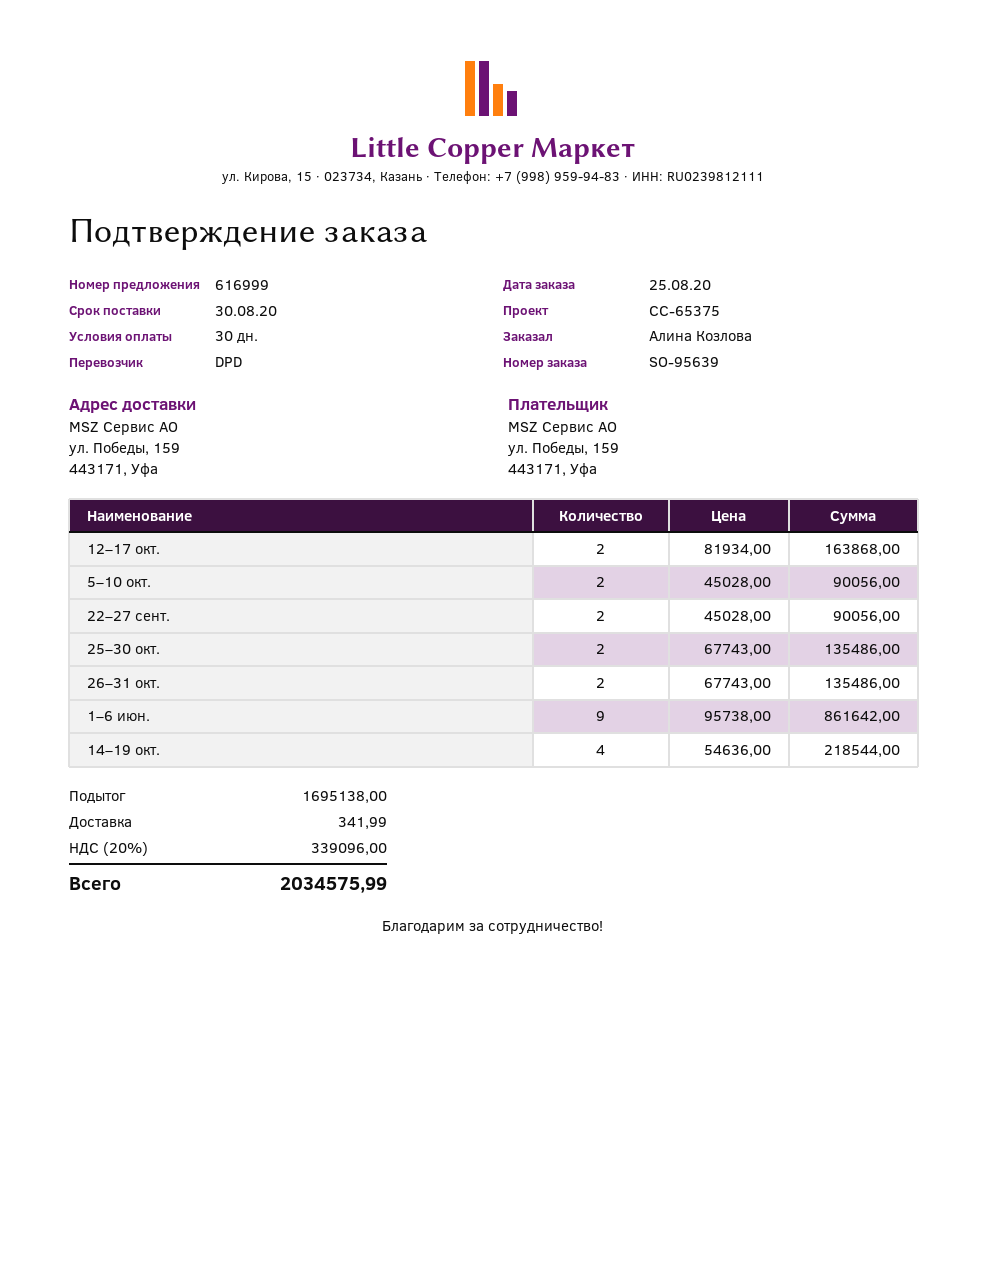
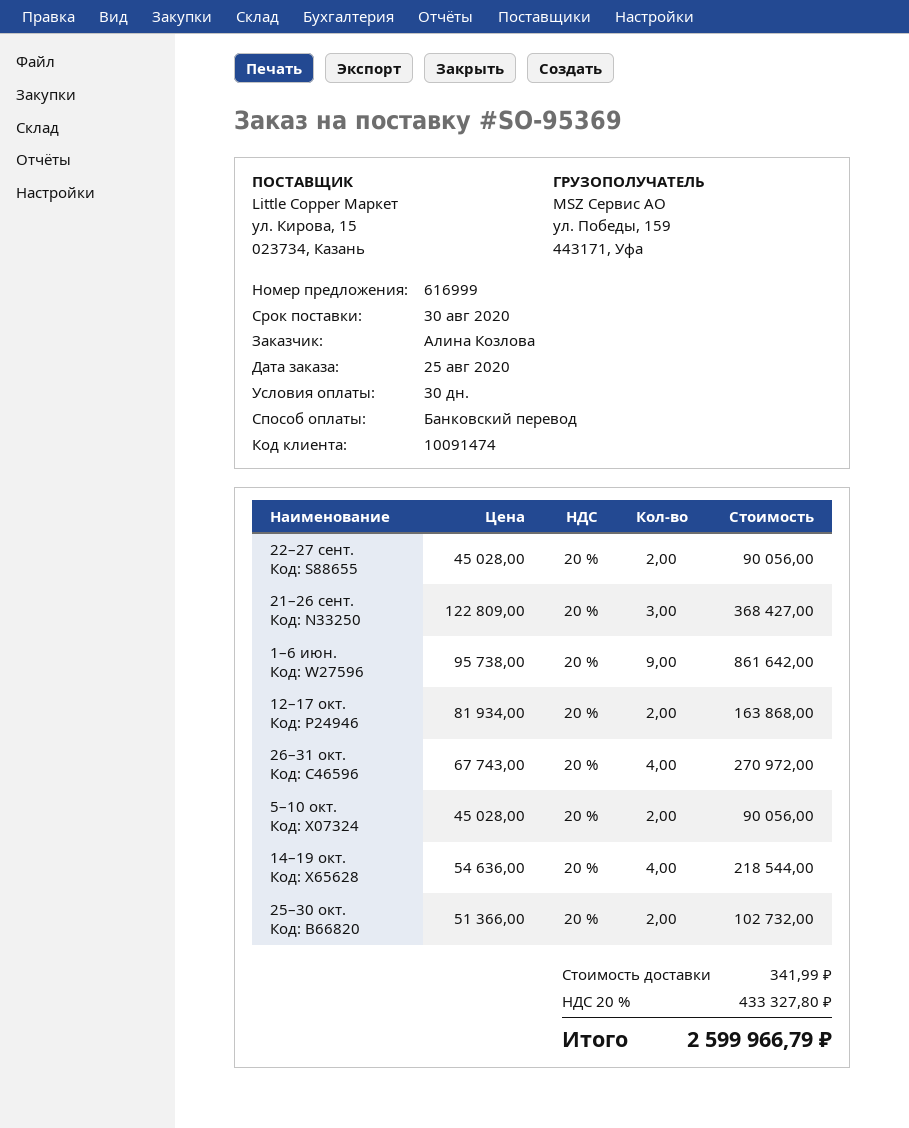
order number: SO-95639 -> SO-95369
25–30 окт.: 2 x 67743.00 = 135486.00 -> 2 x 51366.00 = 102732.00
26–31 окт.: 2 x 67743.00 = 135486.00 -> 4 x 67743.00 = 270972.00
21–26 сент.: none -> 3 x 122809.00 = 368427.00
tax: 20% = 339096.00 -> 20% = 433327.80
total: 2034575.99 -> 2599966.79

